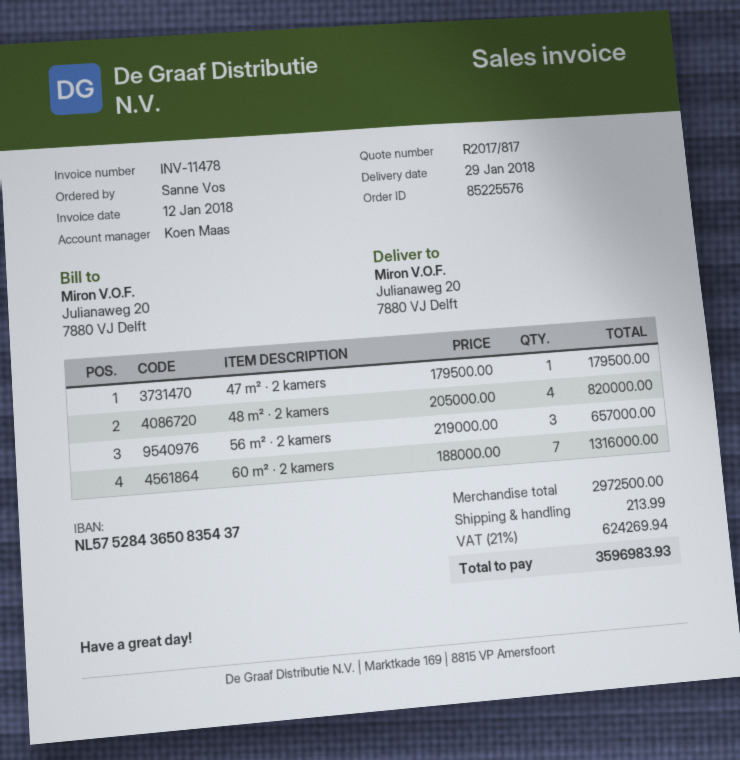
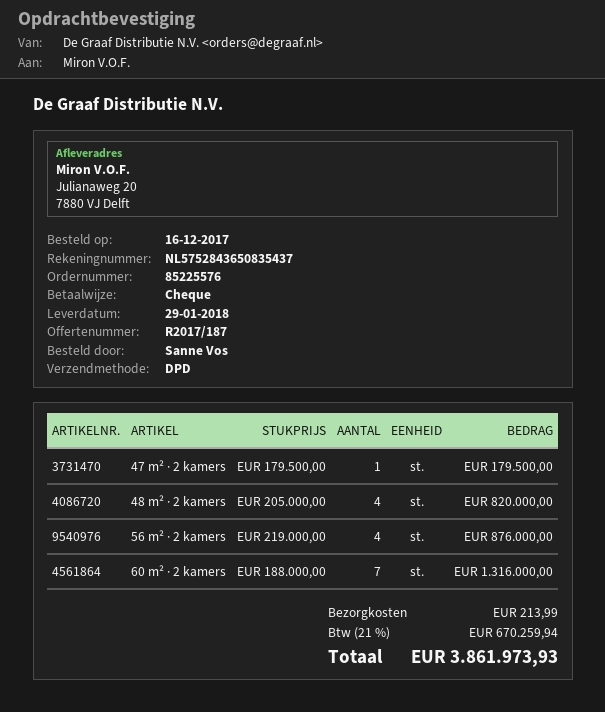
quote number: R2017/817 -> R2017/187
56 m² · 2 kamers: 3 x 219000.00 = 657000.00 -> 4 x 219000.00 = 876000.00
tax: 21% = 624269.94 -> 21% = 670259.94
total: 3596983.93 -> 3861973.93

